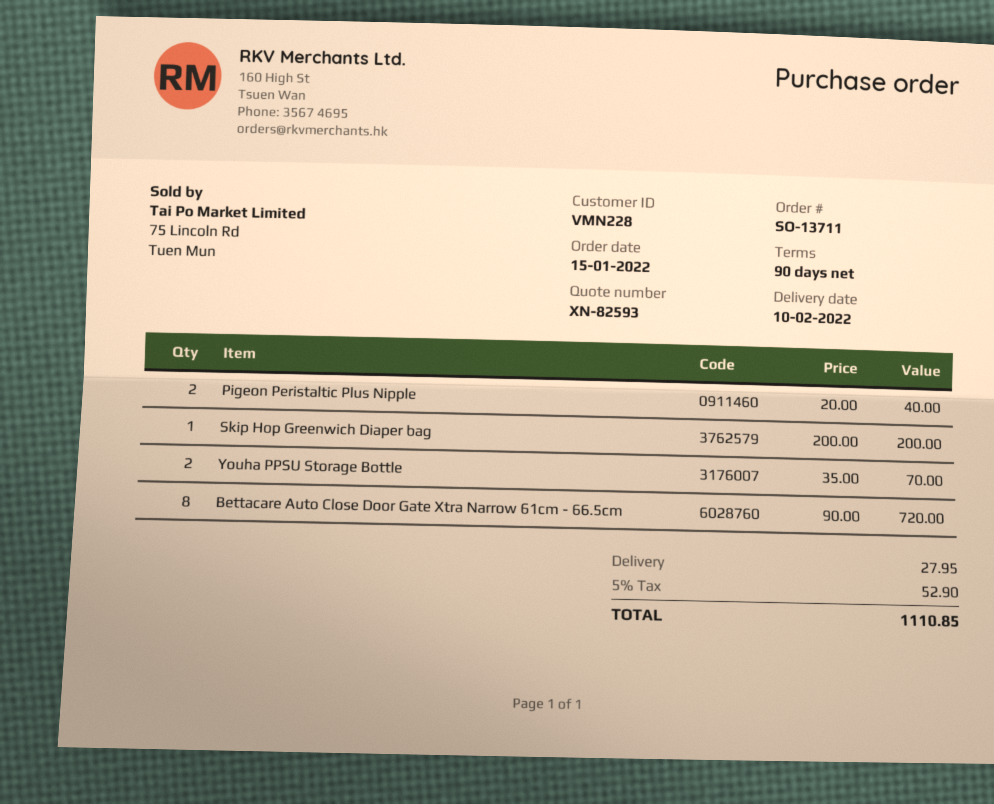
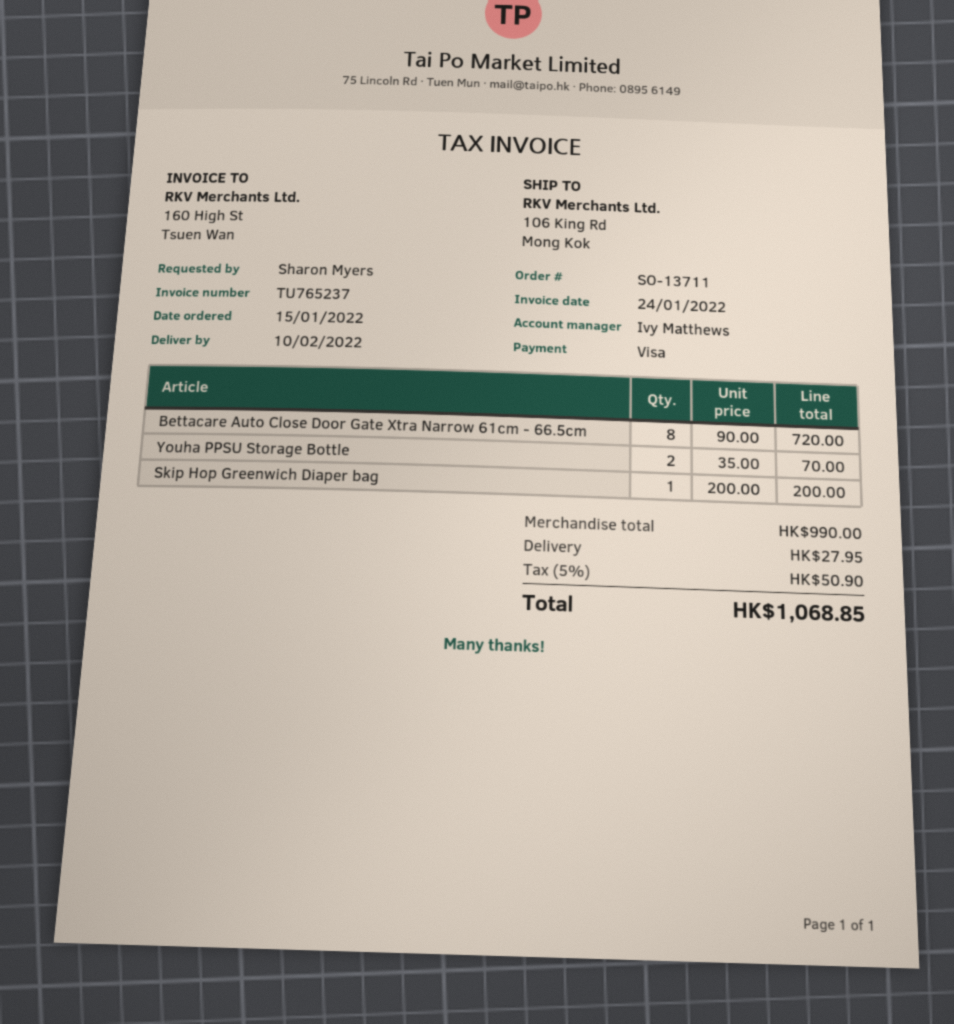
Pigeon Peristaltic Plus Nipple: 2 x 20.00 = 40.00 -> none
tax: 5% = 52.90 -> 5% = 50.90
total: 1110.85 -> 1068.85

